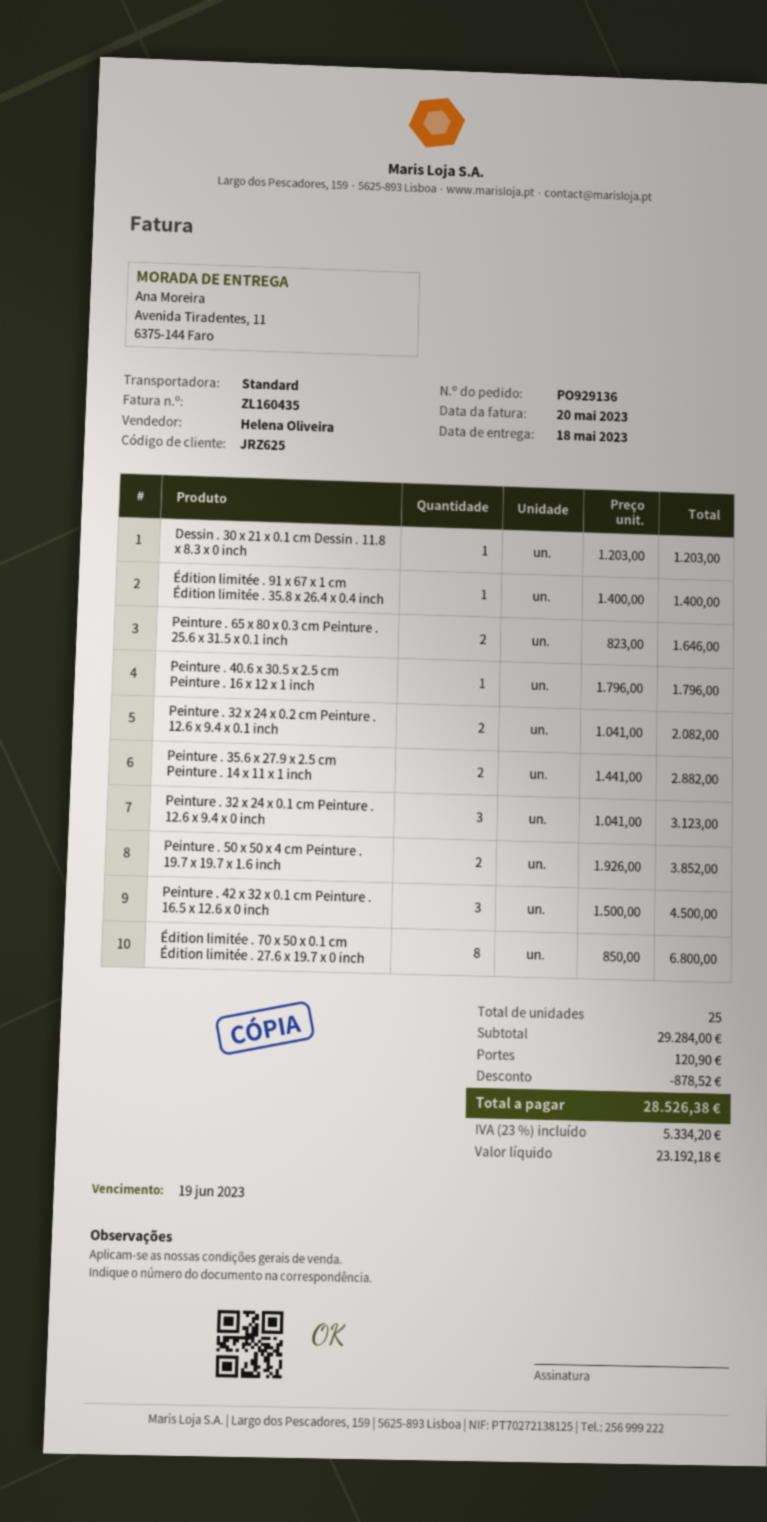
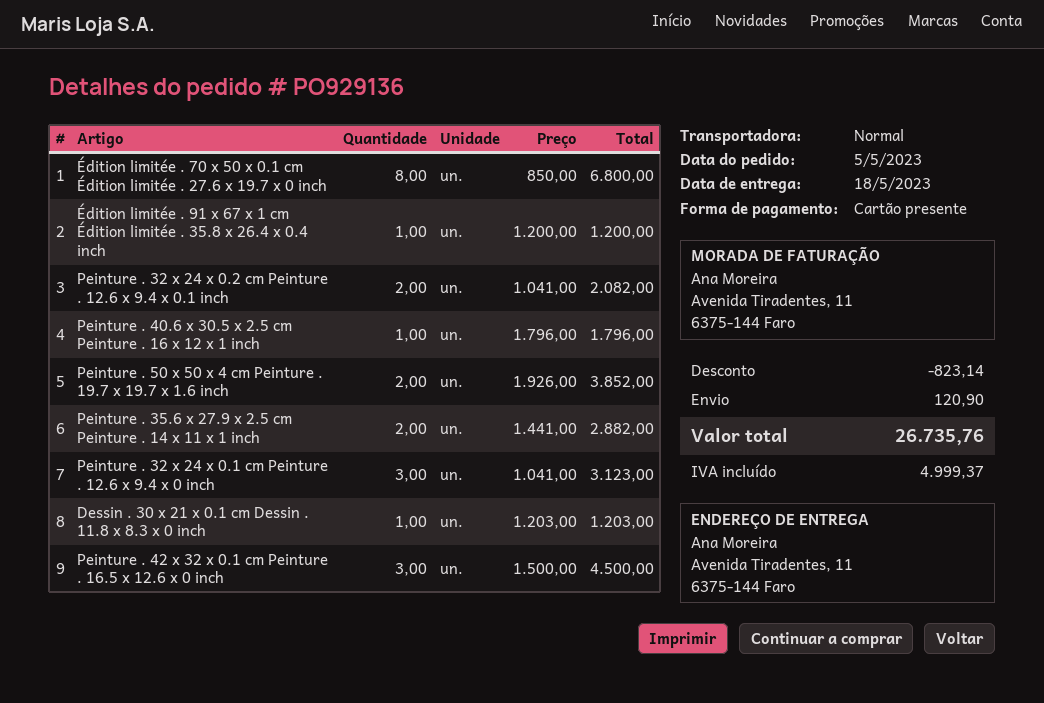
Édition limitée . 91 x 67 x 1 cm Édition limitée . 35.8 x 26.4 x 0.4 inch: 1 x 1400.00 = 1400.00 -> 1 x 1200.00 = 1200.00
Peinture . 65 x 80 x 0.3 cm Peinture . 25.6 x 31.5 x 0.1 inch: 2 x 823.00 = 1646.00 -> none
discount: 878.52 -> 823.14
tax: 5334.20 -> 4999.37
total: 28526.38 -> 26735.76

